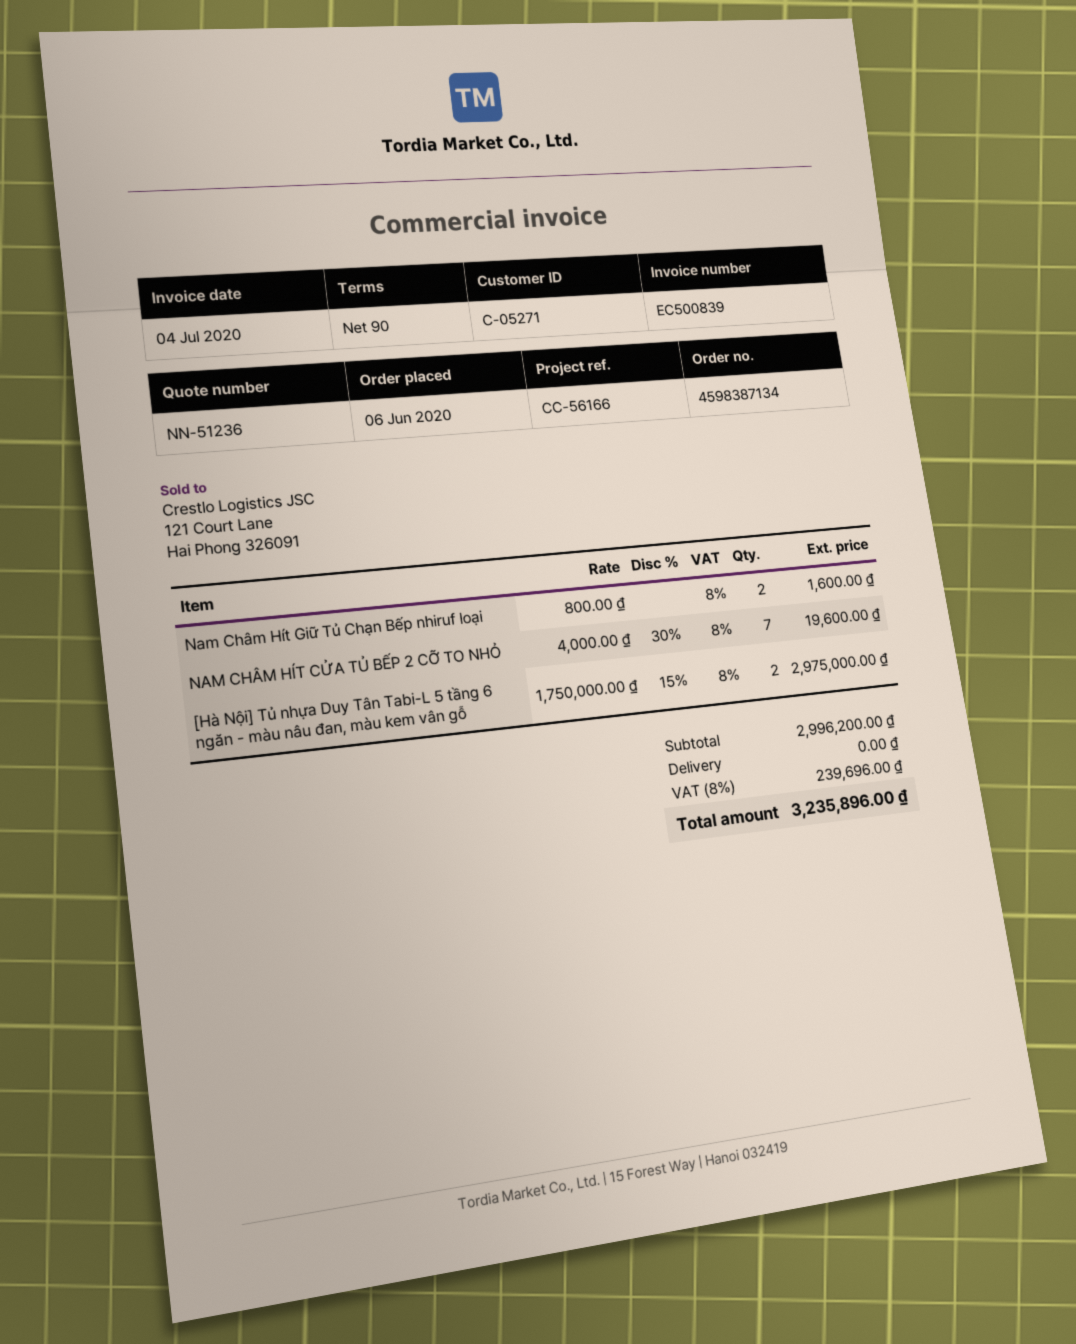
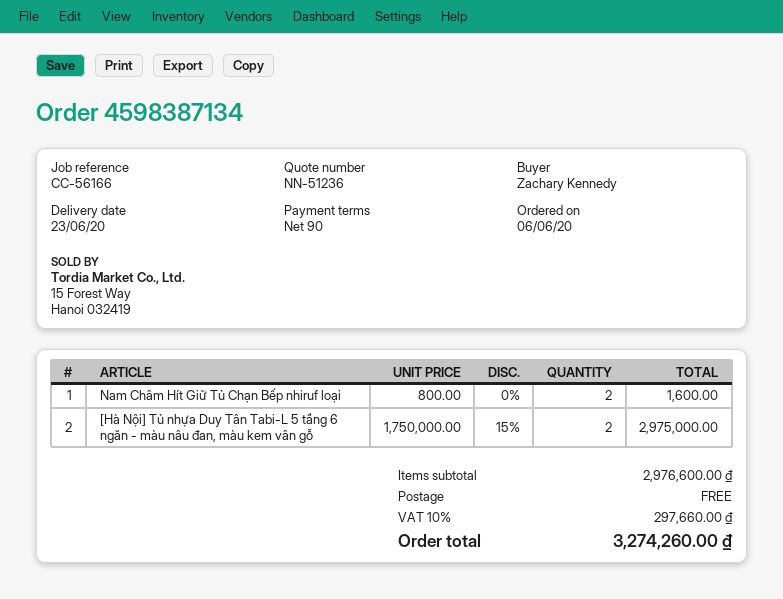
NAM CHÂM HÍT CỬA TỦ BẾP 2 CỠ TO NHỎ: 7 x 4000.00 - 30% = 19600.00 -> none
subtotal: 2996200.00 -> 2976600.00
tax: 8% = 239696.00 -> 10% = 297660.00
total: 3235896.00 -> 3274260.00

